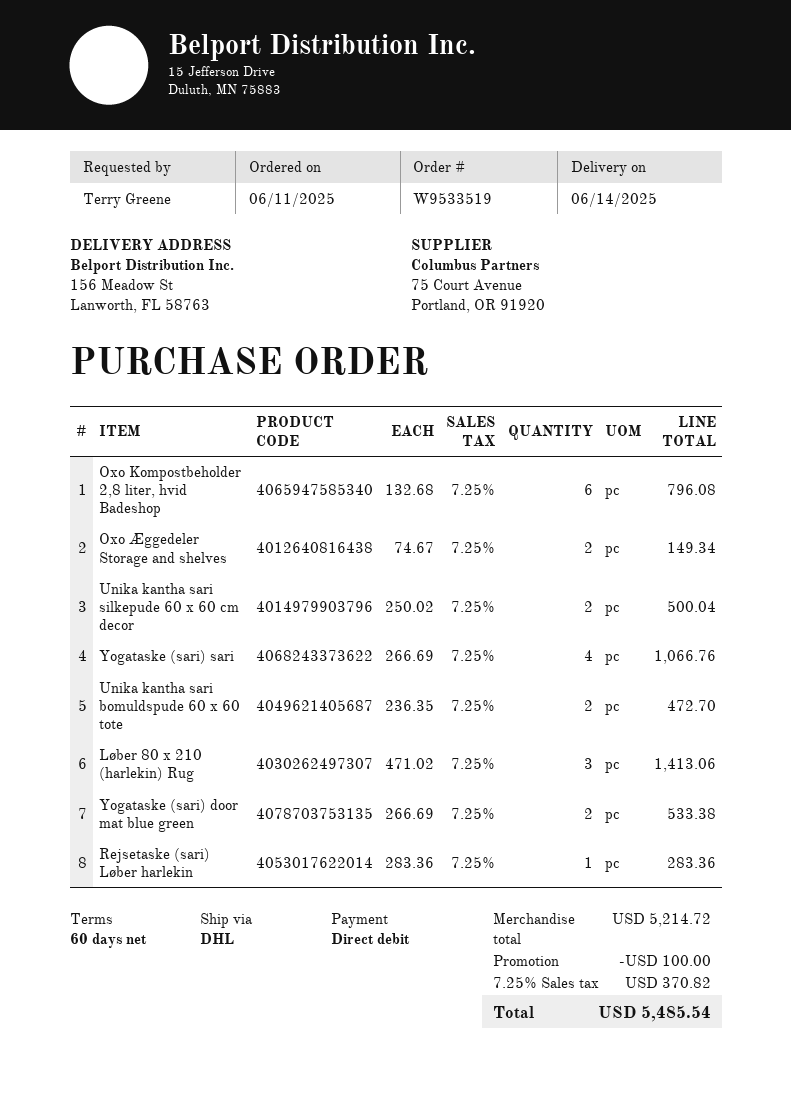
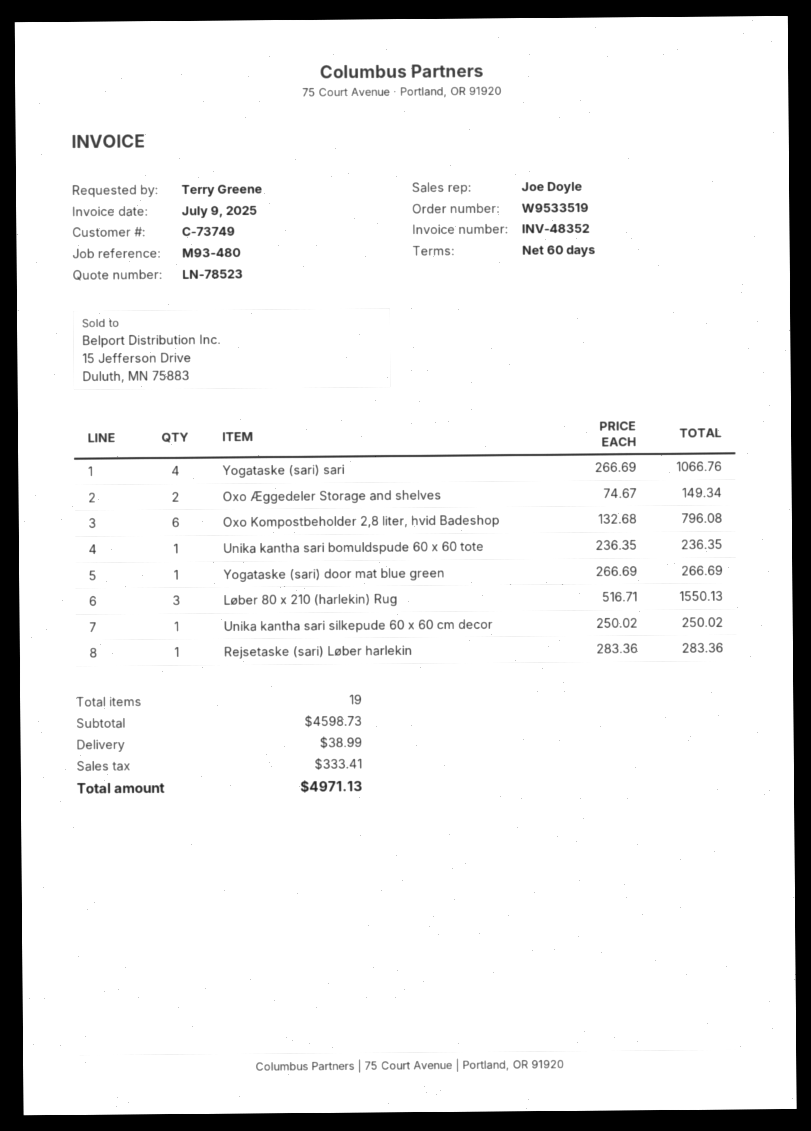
Unika kantha sari silkepude 60 x 60 cm decor: 2 x 250.02 = 500.04 -> 1 x 250.02 = 250.02
Unika kantha sari bomuldspude 60 x 60 tote: 2 x 236.35 = 472.70 -> 1 x 236.35 = 236.35
Løber 80 x 210 (harlekin) Rug: 3 x 471.02 = 1413.06 -> 3 x 516.71 = 1550.13
Yogataske (sari) door mat blue green: 2 x 266.69 = 533.38 -> 1 x 266.69 = 266.69
subtotal: 5214.72 -> 4598.73
discount: 100.00 -> none
shipping: none -> 38.99
tax: 370.82 -> 333.41
total: 5485.54 -> 4971.13

